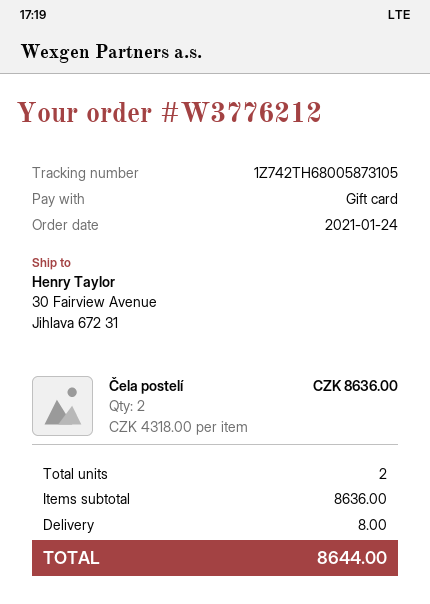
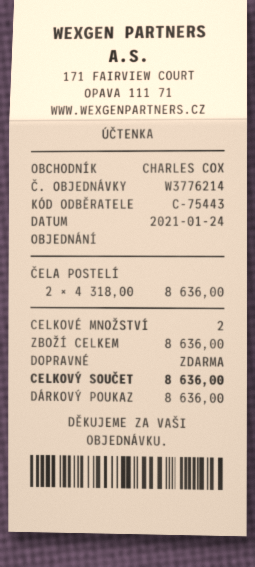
order number: W3776212 -> W3776214
shipping: 8.00 -> 0.00
total: 8644.00 -> 8636.00

